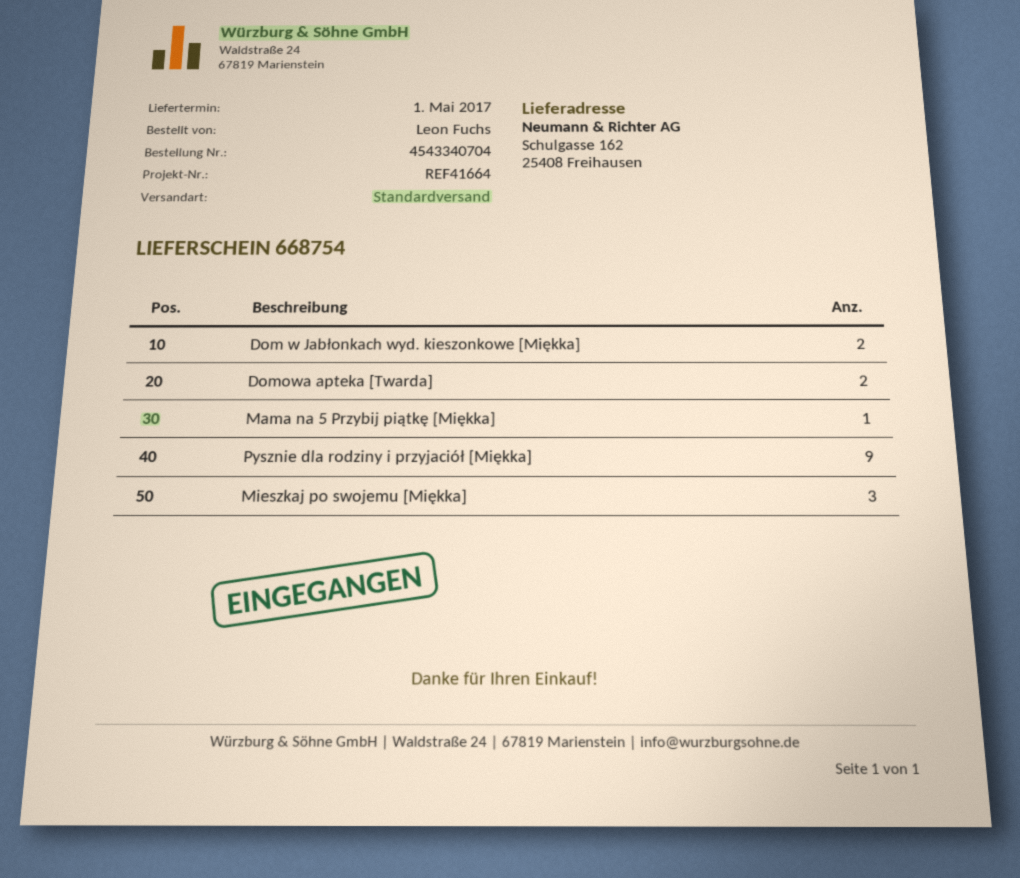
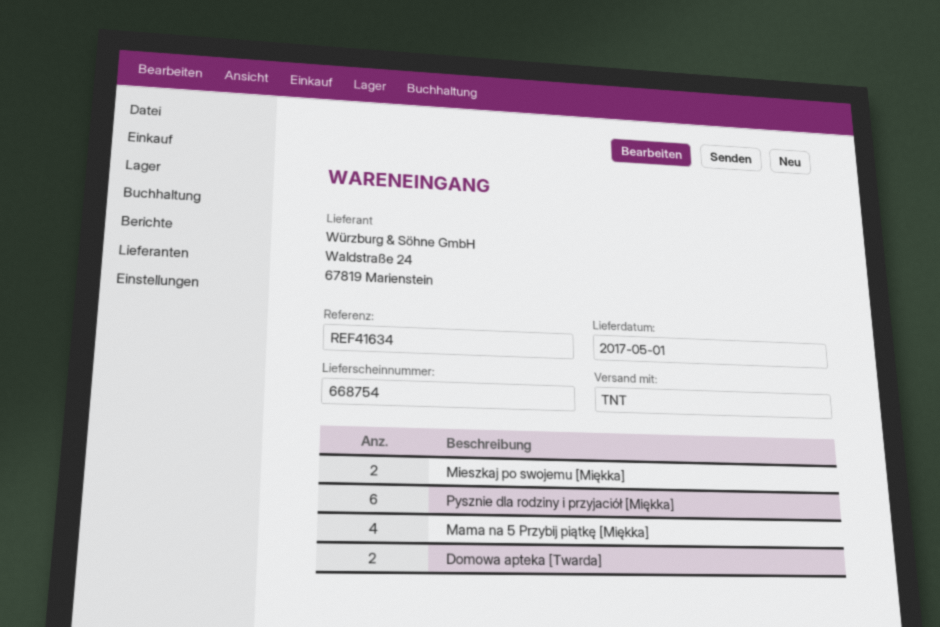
reference: REF41664 -> REF41634
shipping method: standard -> TNT
Dom w Jabłonkach wyd. kieszonkowe [Miękka]: 2 -> none
Mama na 5 Przybij piątkę [Miękka]: 1 -> 4
Pysznie dla rodziny i przyjaciół [Miękka]: 9 -> 6
Mieszkaj po swojemu [Miękka]: 3 -> 2

